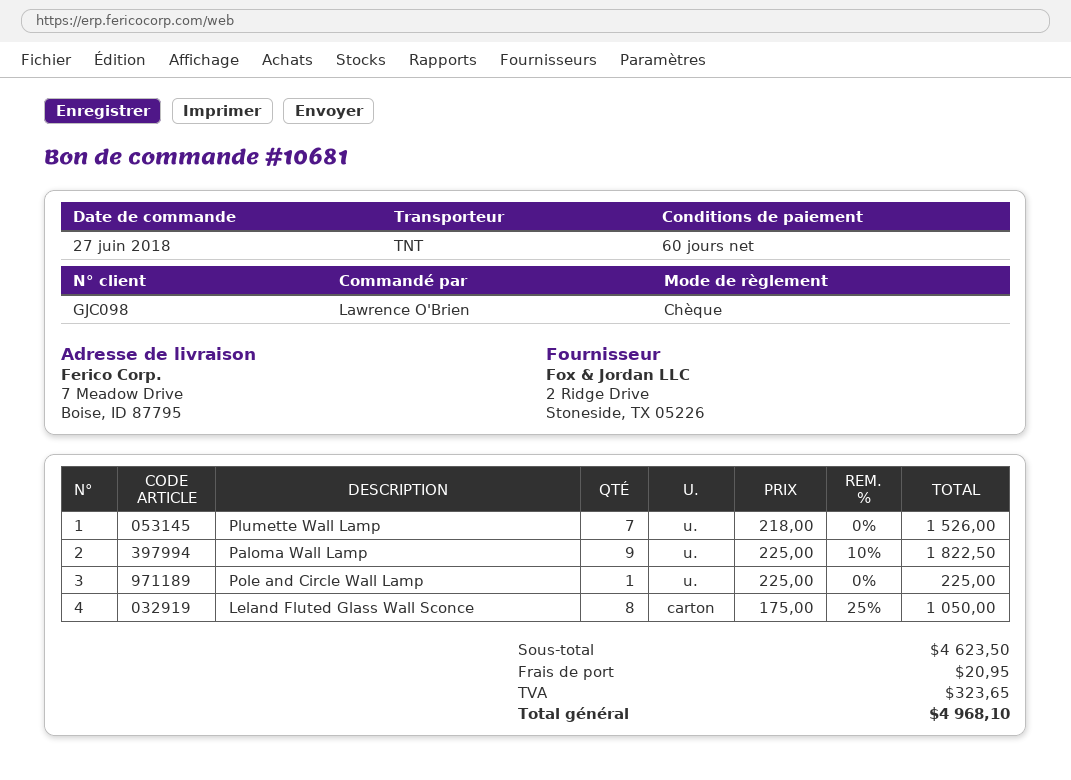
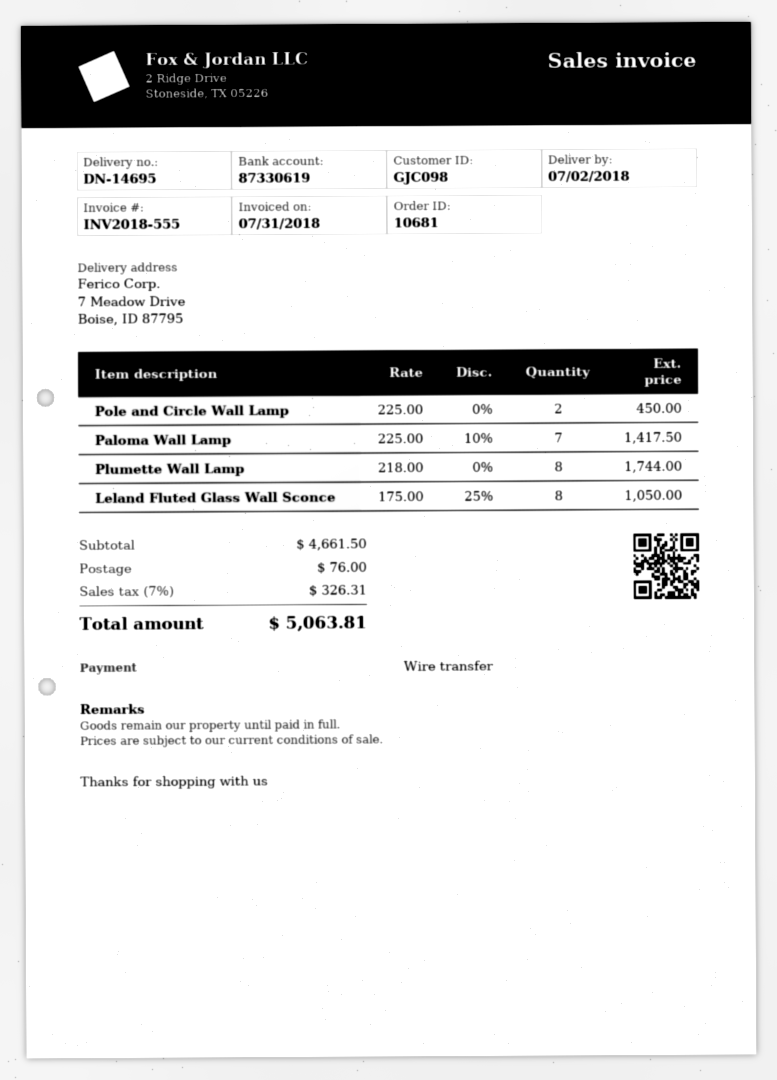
payment method: cheque -> bank transfer
Plumette Wall Lamp: 7 x 218.00 = 1526.00 -> 8 x 218.00 = 1744.00
Paloma Wall Lamp: 9 x 225.00 - 10% = 1822.50 -> 7 x 225.00 - 10% = 1417.50
Pole and Circle Wall Lamp: 1 x 225.00 = 225.00 -> 2 x 225.00 = 450.00
subtotal: 4623.50 -> 4661.50
shipping: 20.95 -> 76.00
tax: 323.65 -> 326.31
total: 4968.10 -> 5063.81

